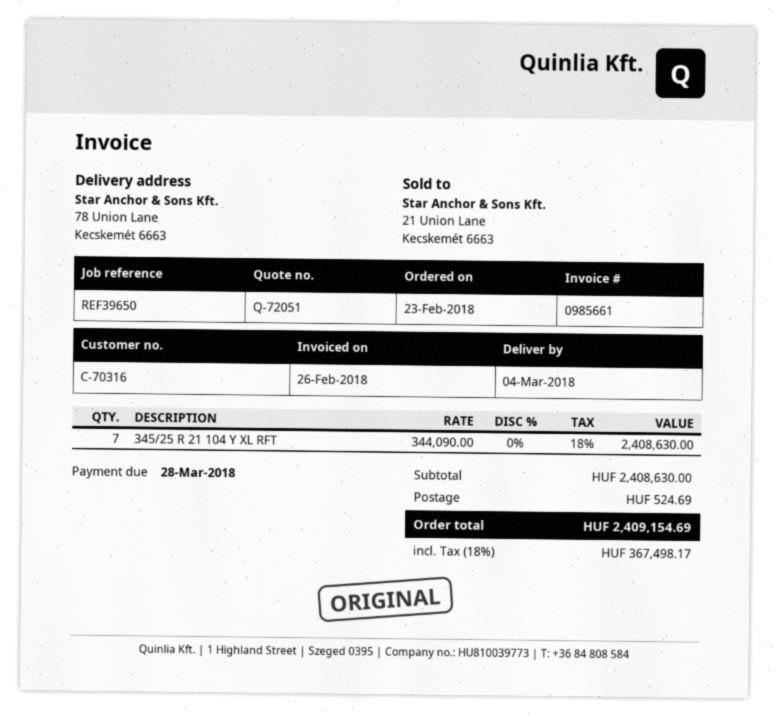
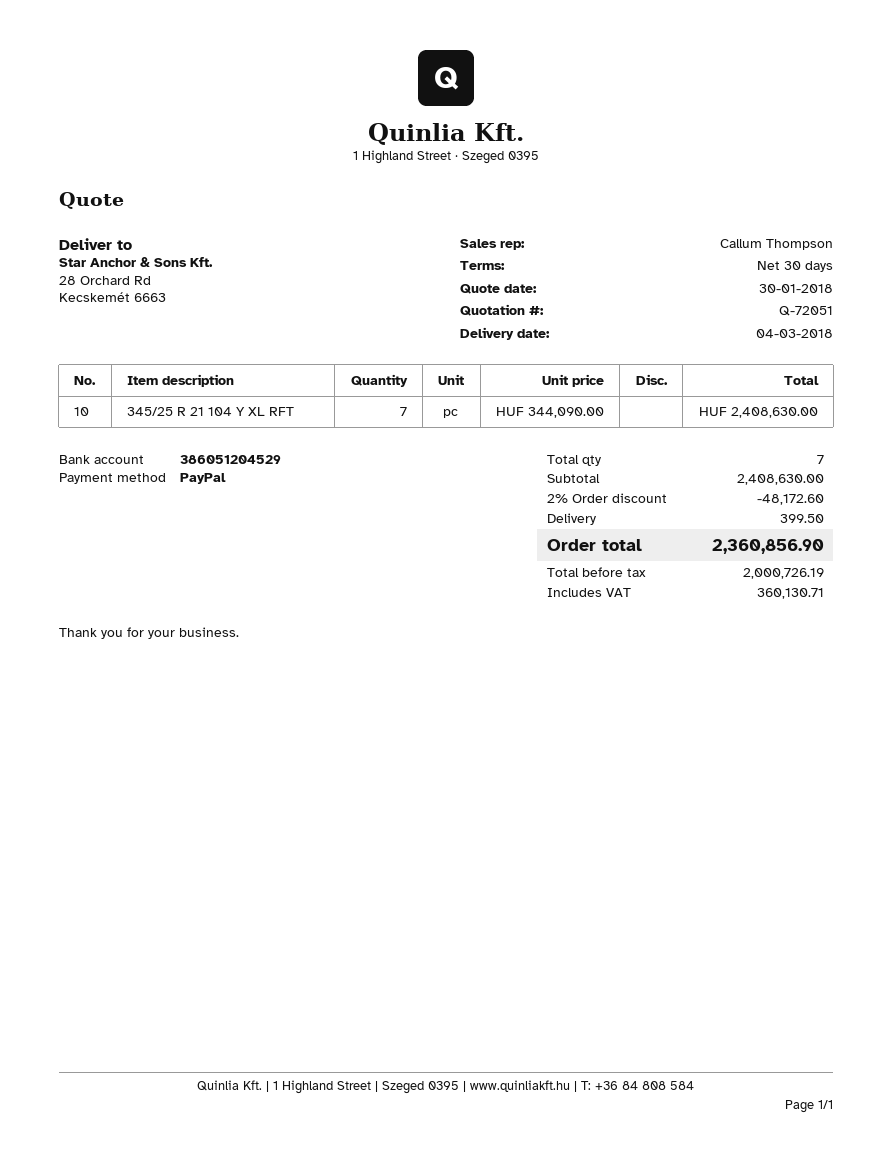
ship to: 78 Union Lane, Kecskemét 6663 -> 28 Orchard Rd, Kecskemét 6663
discount: none -> 2% = 48172.60
shipping: 524.69 -> 399.50
tax: 367498.17 -> 360130.71
total: 2409154.69 -> 2360856.90

